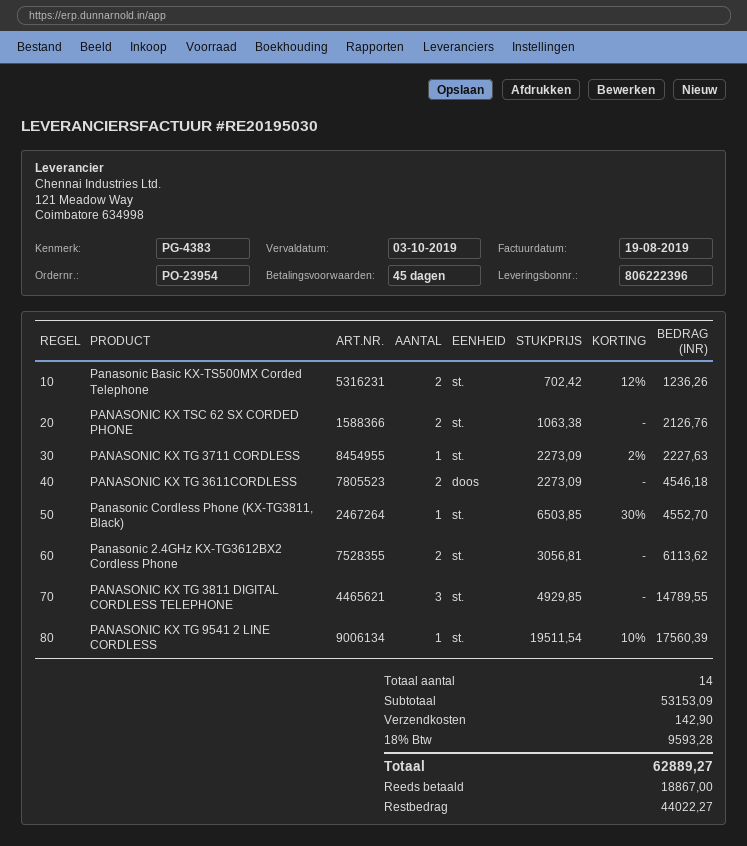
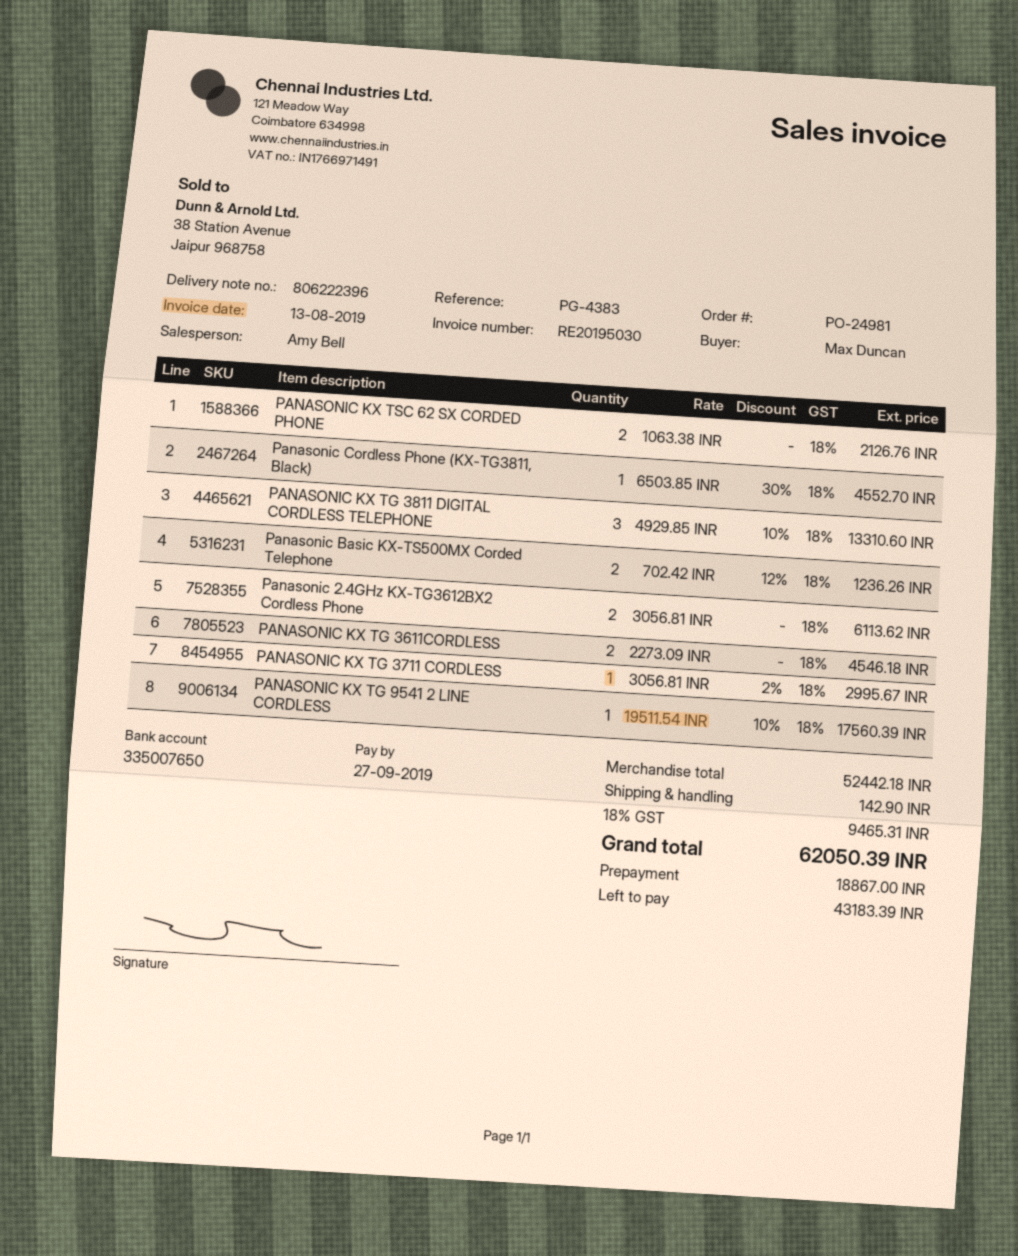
order number: PO-23954 -> PO-24981
invoice date: 2019-08-19 -> 2019-08-13
due date: 2019-10-03 -> 2019-09-27
PANASONIC KX TG 3711 CORDLESS: 1 x 2273.09 - 2% = 2227.63 -> 1 x 3056.81 - 2% = 2995.67
PANASONIC KX TG 3811 DIGITAL CORDLESS TELEPHONE: 3 x 4929.85 = 14789.55 -> 3 x 4929.85 - 10% = 13310.60
subtotal: 53153.09 -> 52442.18
tax: 18% = 9593.28 -> 18% = 9465.31
total: 62889.27 -> 62050.39
balance: 44022.27 -> 43183.39

